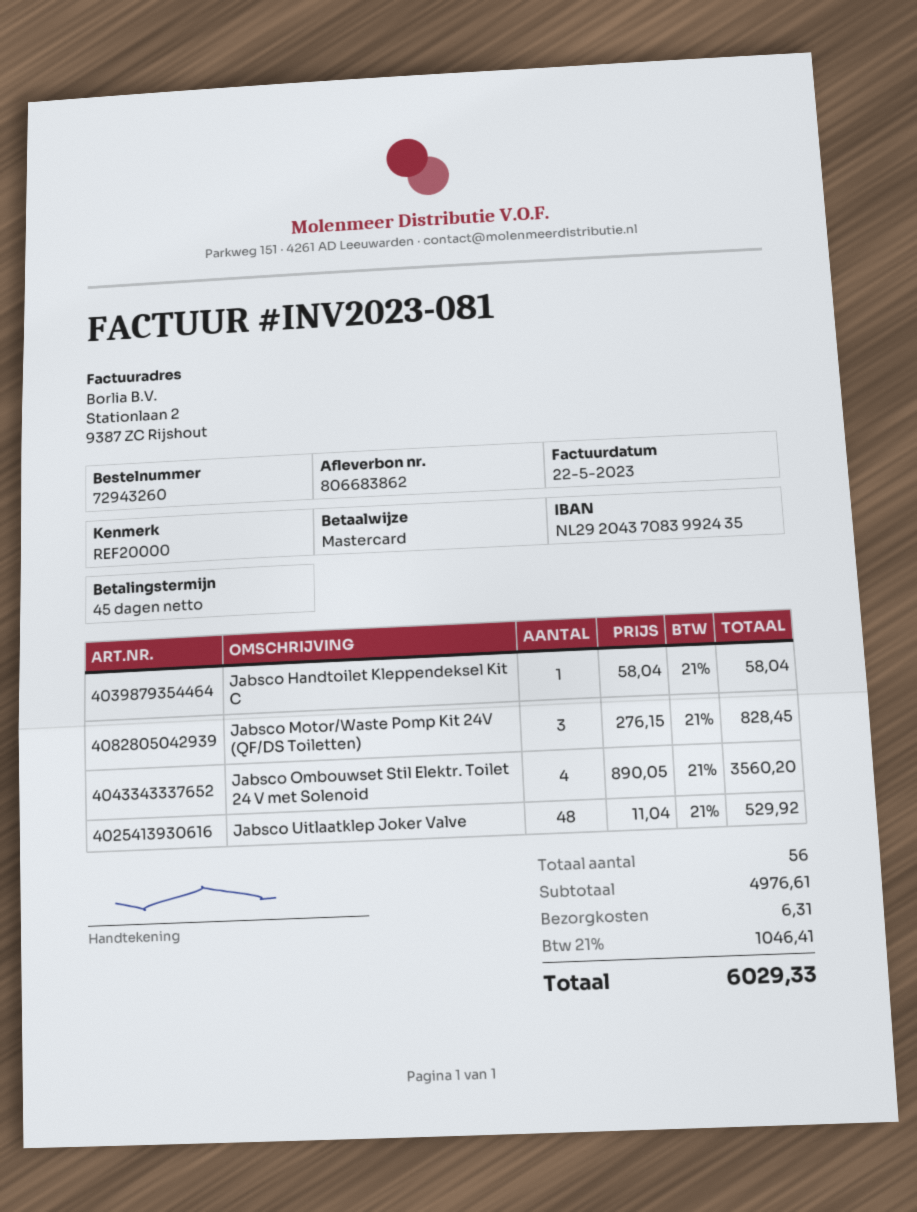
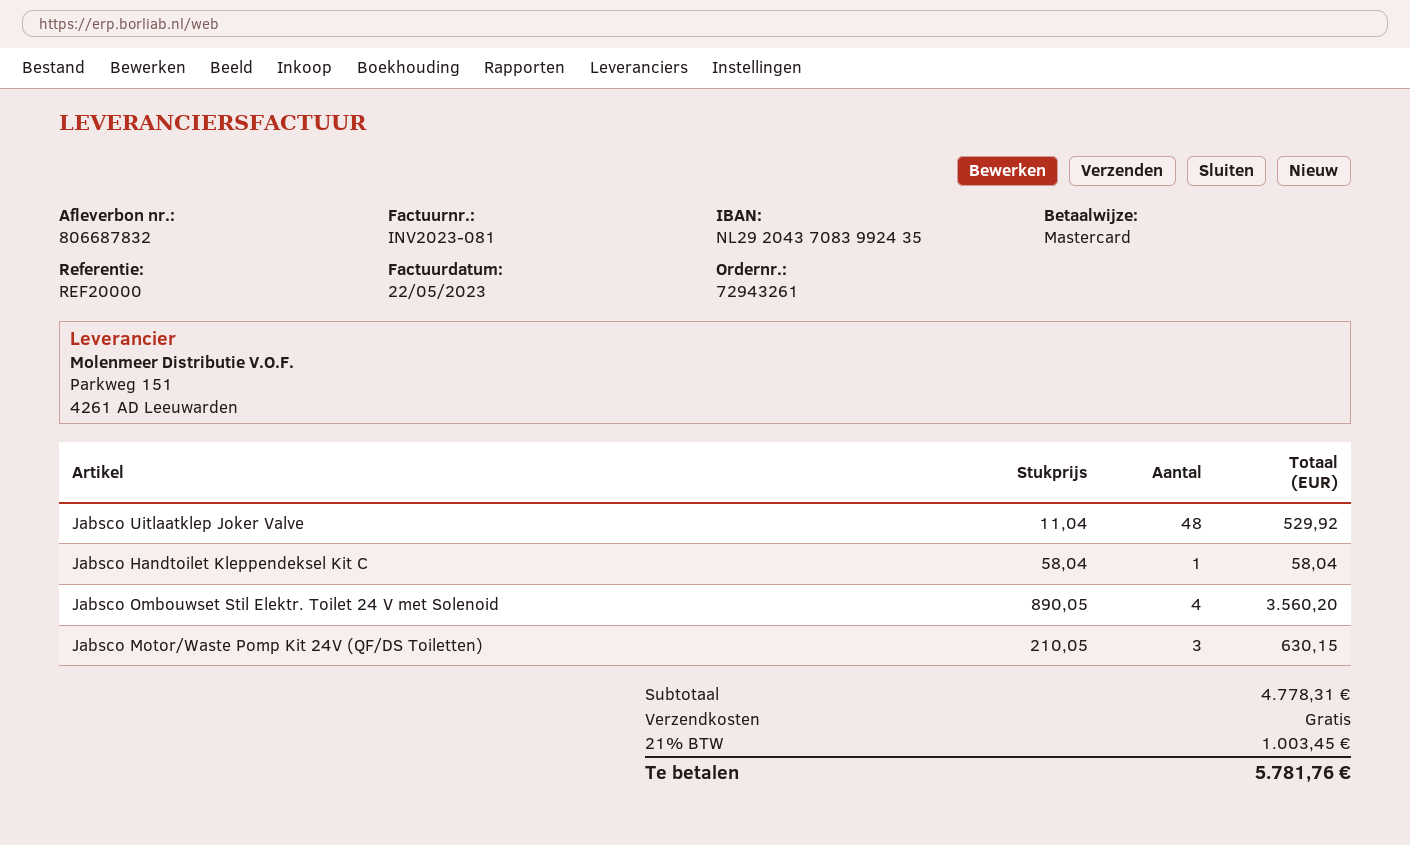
order number: 72943260 -> 72943261
delivery note number: 806683862 -> 806687832
Jabsco Motor/Waste Pomp Kit 24V (QF/DS Toiletten): 3 x 276.15 = 828.45 -> 3 x 210.05 = 630.15
subtotal: 4976.61 -> 4778.31
shipping: 6.31 -> 0.00
tax: 21% = 1046.41 -> 21% = 1003.45
total: 6029.33 -> 5781.76

